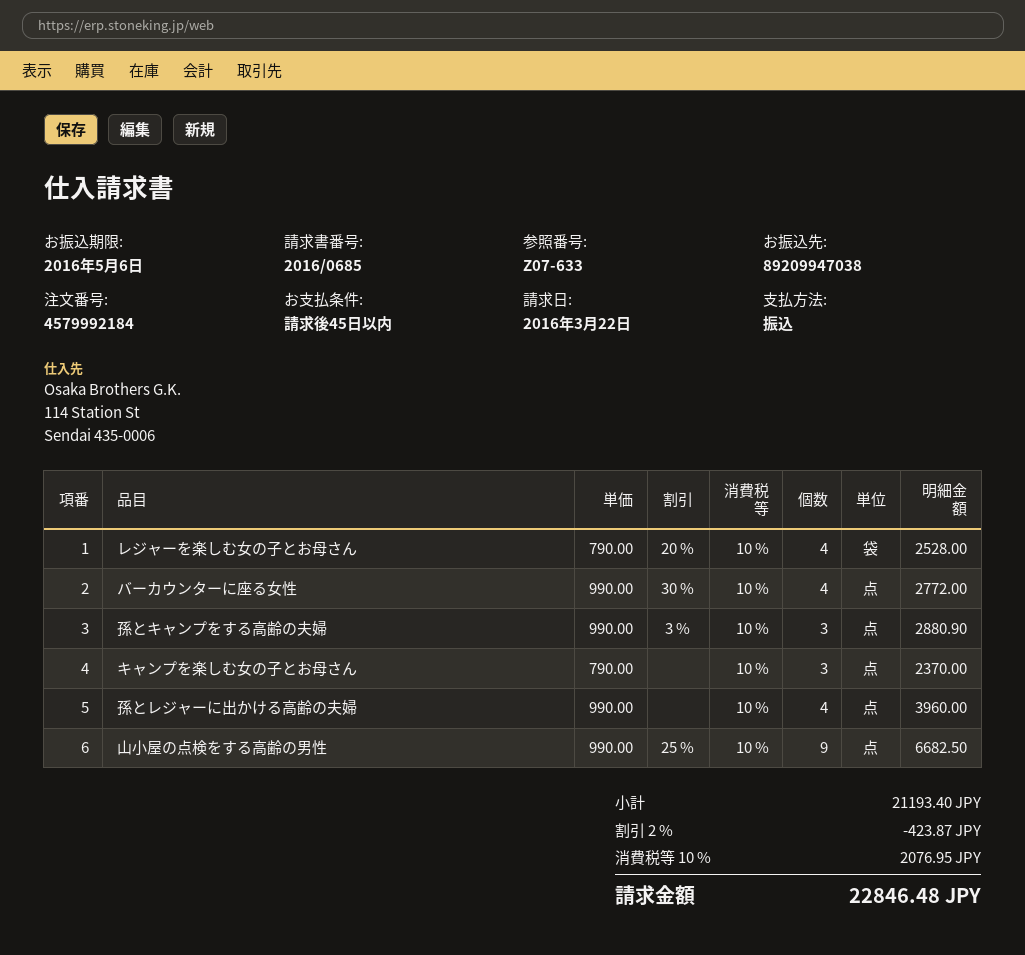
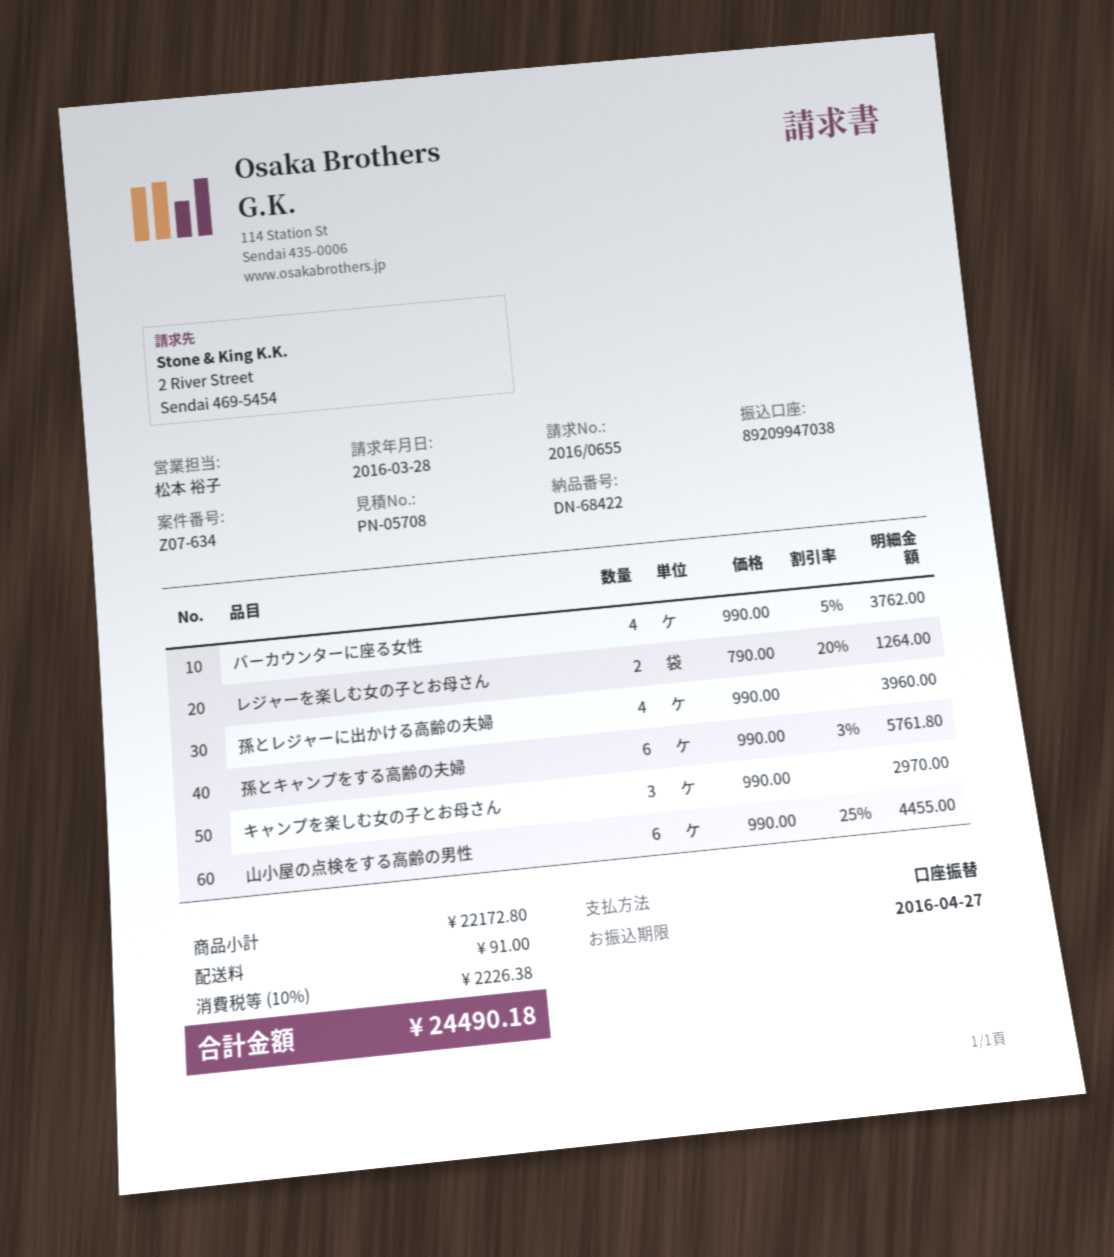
invoice number: 2016/0685 -> 2016/0655
invoice date: 2016-03-22 -> 2016-03-28
due date: 2016-05-06 -> 2016-04-27
reference: Z07-633 -> Z07-634
payment method: bank transfer -> direct debit
レジャーを楽しむ女の子とお母さん: 4 x 790.00 - 20% = 2528.00 -> 2 x 790.00 - 20% = 1264.00
バーカウンターに座る女性: 4 x 990.00 - 30% = 2772.00 -> 4 x 990.00 - 5% = 3762.00
孫とキャンプをする高齢の夫婦: 3 x 990.00 - 3% = 2880.90 -> 6 x 990.00 - 3% = 5761.80
キャンプを楽しむ女の子とお母さん: 3 x 790.00 = 2370.00 -> 3 x 990.00 = 2970.00
山小屋の点検をする高齢の男性: 9 x 990.00 - 25% = 6682.50 -> 6 x 990.00 - 25% = 4455.00
subtotal: 21193.40 -> 22172.80
discount: 2% = 423.87 -> none
shipping: none -> 91.00
tax: 10% = 2076.95 -> 10% = 2226.38
total: 22846.48 -> 24490.18

